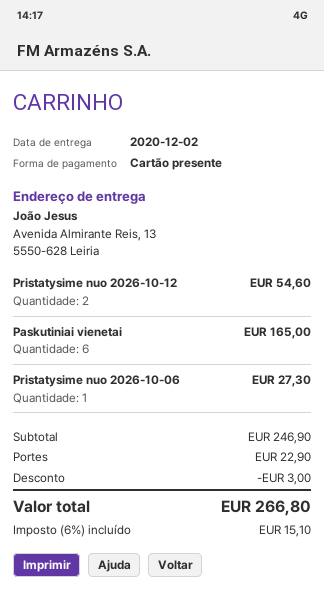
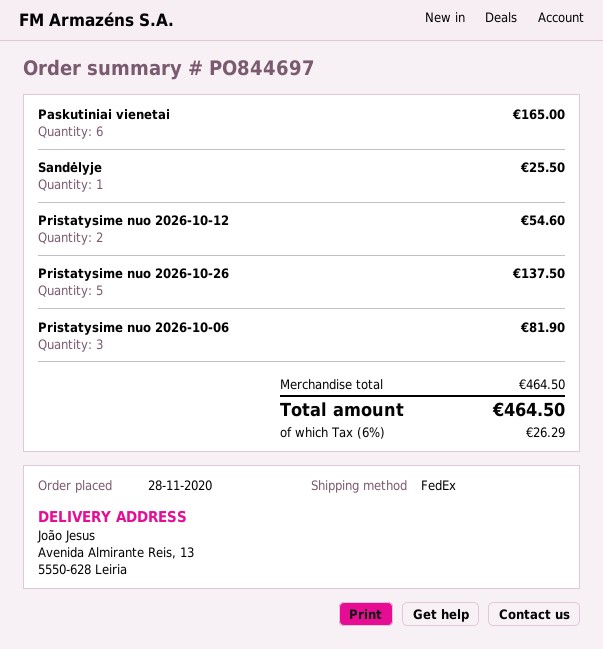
Pristatysime nuo 2026‑10‑06: 1 for 27.30 -> 3 for 81.90
Sandėlyje: none -> 1 for 25.50
Pristatysime nuo 2026‑10‑26: none -> 5 for 137.50
subtotal: 246.90 -> 464.50
discount: 3.00 -> none
shipping: 22.90 -> none
tax: 6% = 15.10 -> 6% = 26.29
total: 266.80 -> 464.50

